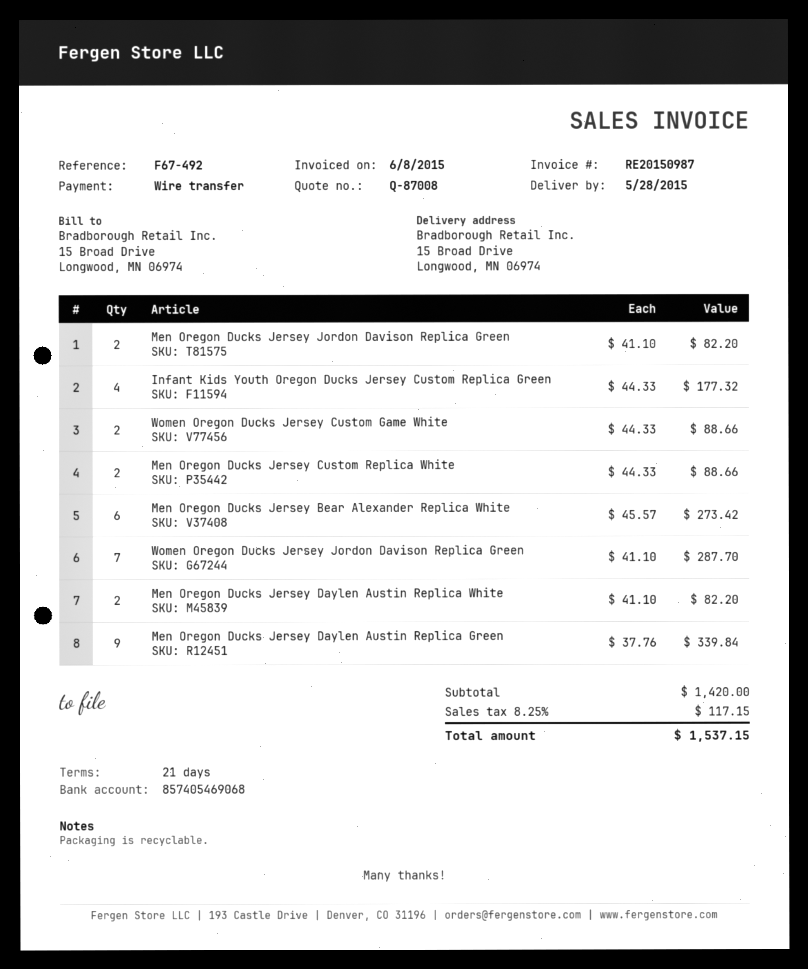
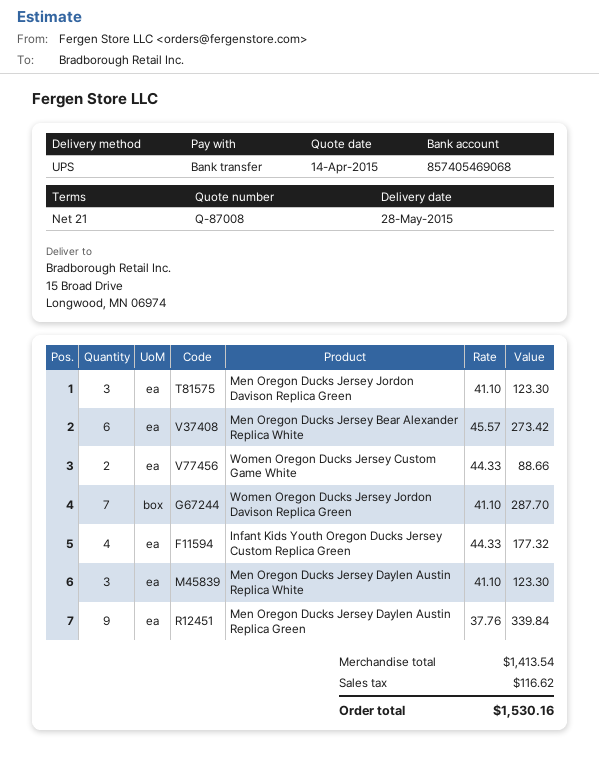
Men Oregon Ducks Jersey Jordon Davison Replica Green: 2 x 41.10 = 82.20 -> 3 x 41.10 = 123.30
Men Oregon Ducks Jersey Custom Replica White: 2 x 44.33 = 88.66 -> none
Men Oregon Ducks Jersey Daylen Austin Replica White: 2 x 41.10 = 82.20 -> 3 x 41.10 = 123.30
subtotal: 1420.00 -> 1413.54
tax: 117.15 -> 116.62
total: 1537.15 -> 1530.16

